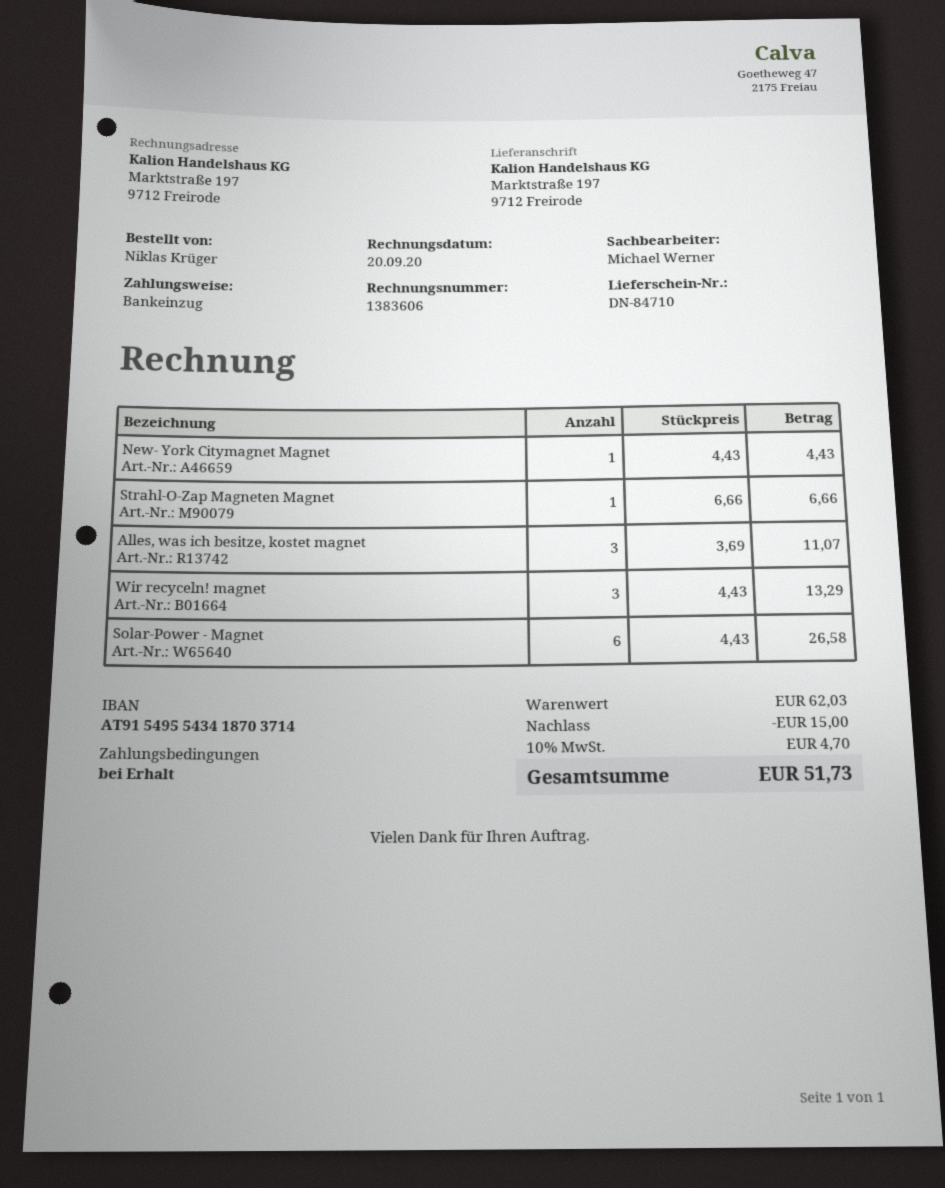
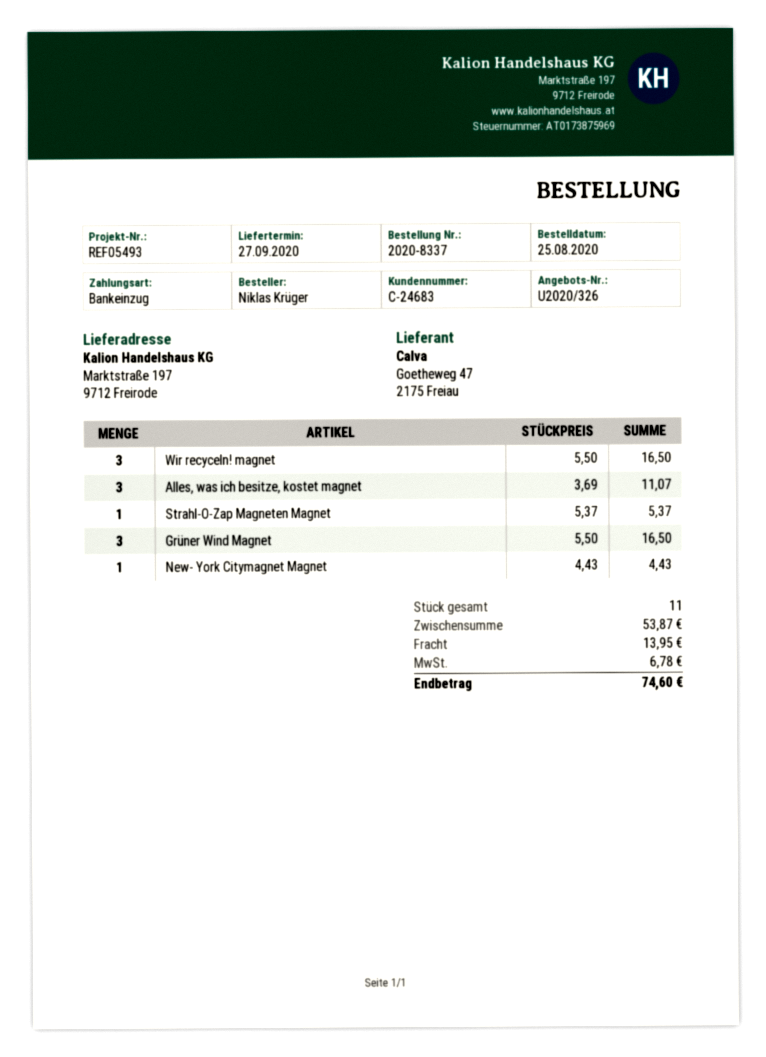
Strahl-O-Zap Magneten Magnet: 1 x 6.66 = 6.66 -> 1 x 5.37 = 5.37
Wir recyceln! magnet: 3 x 4.43 = 13.29 -> 3 x 5.50 = 16.50
Solar-Power - Magnet: 6 x 4.43 = 26.58 -> none
Grüner Wind Magnet: none -> 3 x 5.50 = 16.50
subtotal: 62.03 -> 53.87
discount: 15.00 -> none
shipping: none -> 13.95
tax: 4.70 -> 6.78
total: 51.73 -> 74.60

